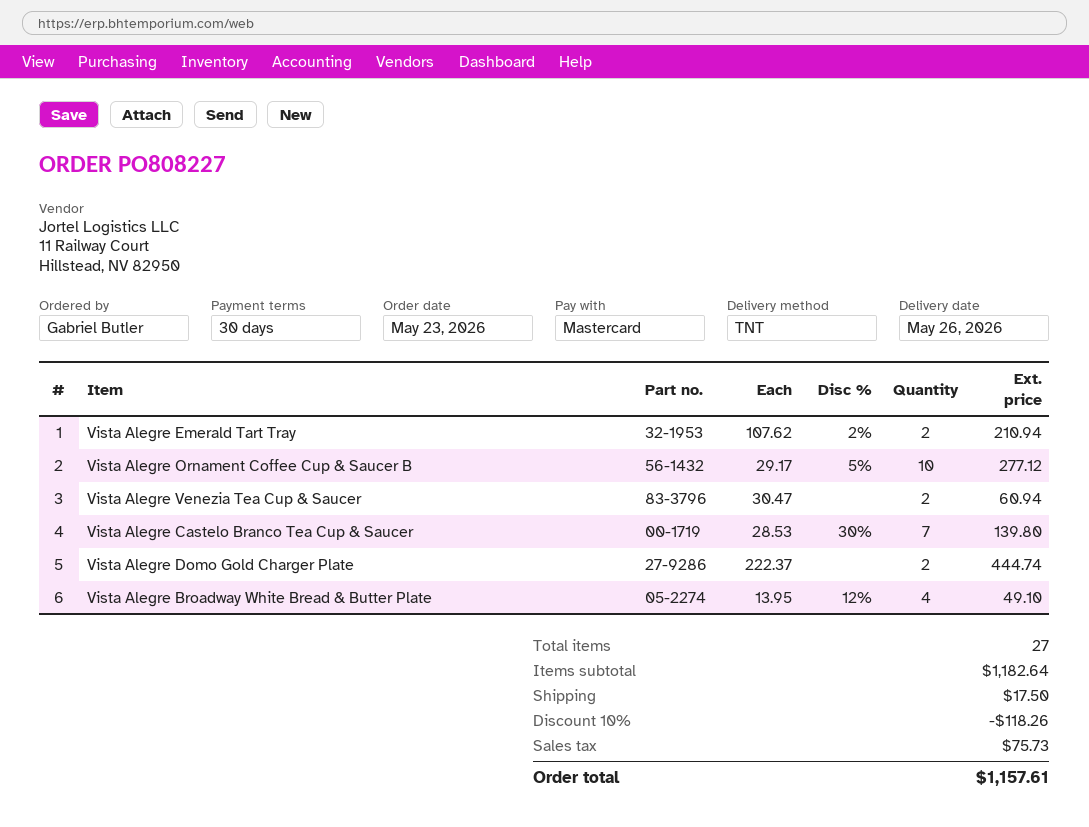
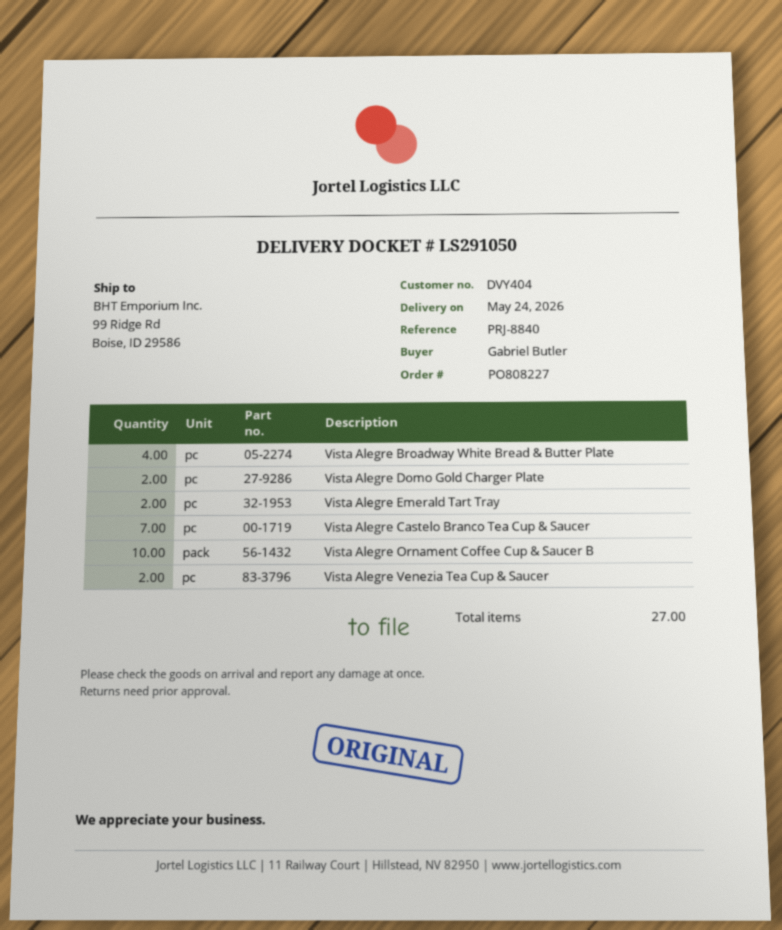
delivery date: 2026-05-26 -> 2026-05-24

